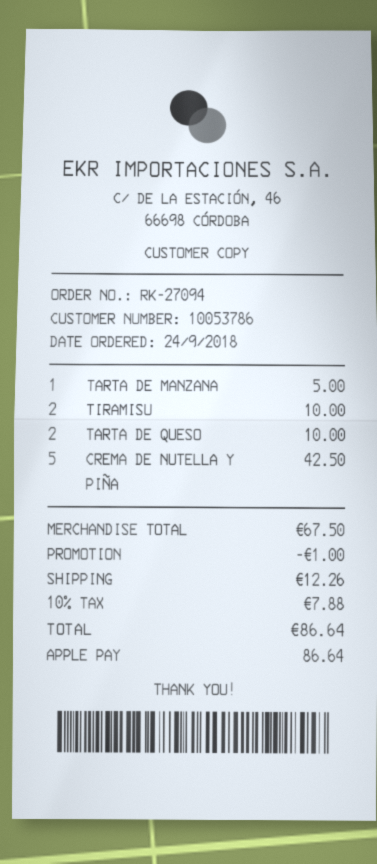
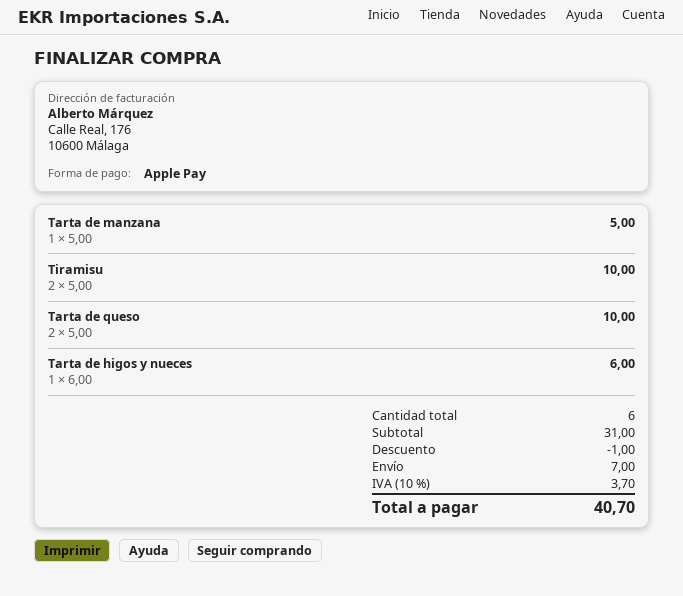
CREMA DE NUTELLA Y PIÑA: 5 for 42.50 -> none
Tarta de higos y nueces: none -> 1 for 6.00
subtotal: 67.50 -> 31.00
shipping: 12.26 -> 7.00
tax: 10% = 7.88 -> 10% = 3.70
total: 86.64 -> 40.70

